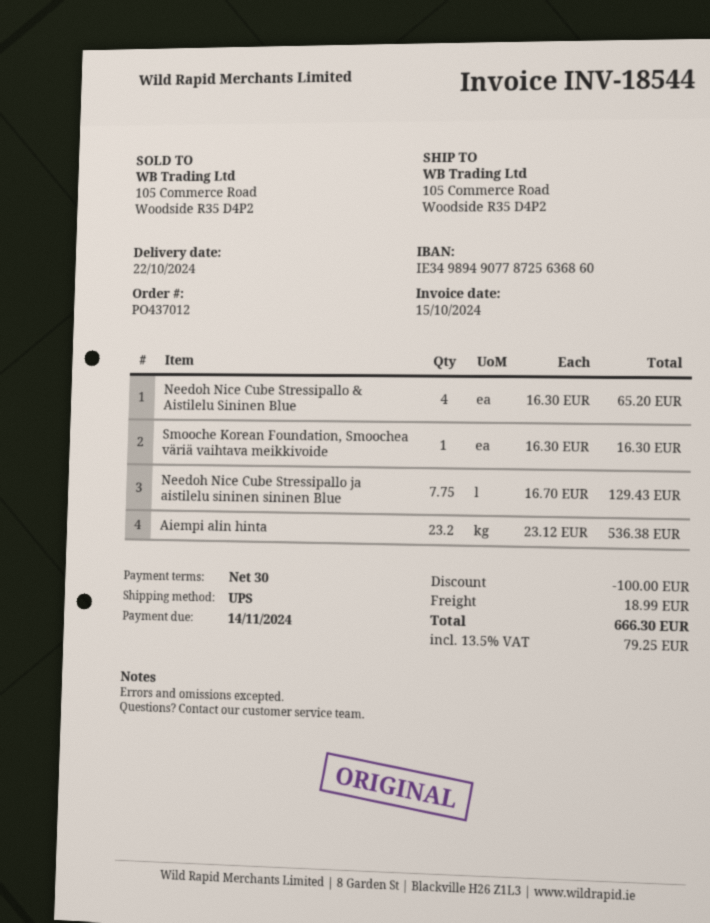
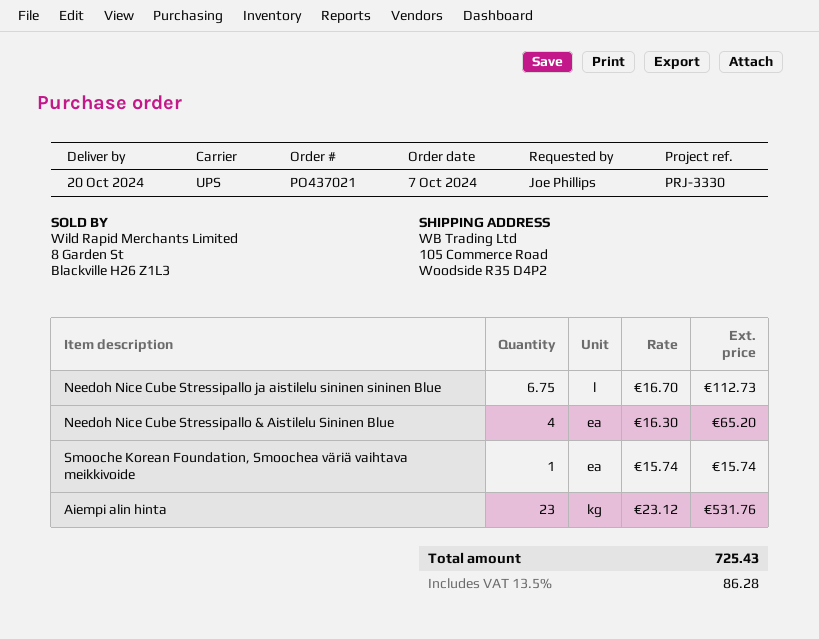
order number: PO437012 -> PO437021
delivery date: 2024-10-22 -> 2024-10-20
Smooche Korean Foundation, Smoochea väriä vaihtava meikkivoide: 1 x 16.30 = 16.30 -> 1 x 15.74 = 15.74
Needoh Nice Cube Stressipallo ja aistilelu sininen sininen Blue: 7.75 x 16.70 = 129.43 -> 6.75 x 16.70 = 112.73
Aiempi alin hinta: 23.2 x 23.12 = 536.38 -> 23 x 23.12 = 531.76
discount: 100.00 -> none
shipping: 18.99 -> none
tax: 13.5% = 79.25 -> 13.5% = 86.28
total: 666.30 -> 725.43

